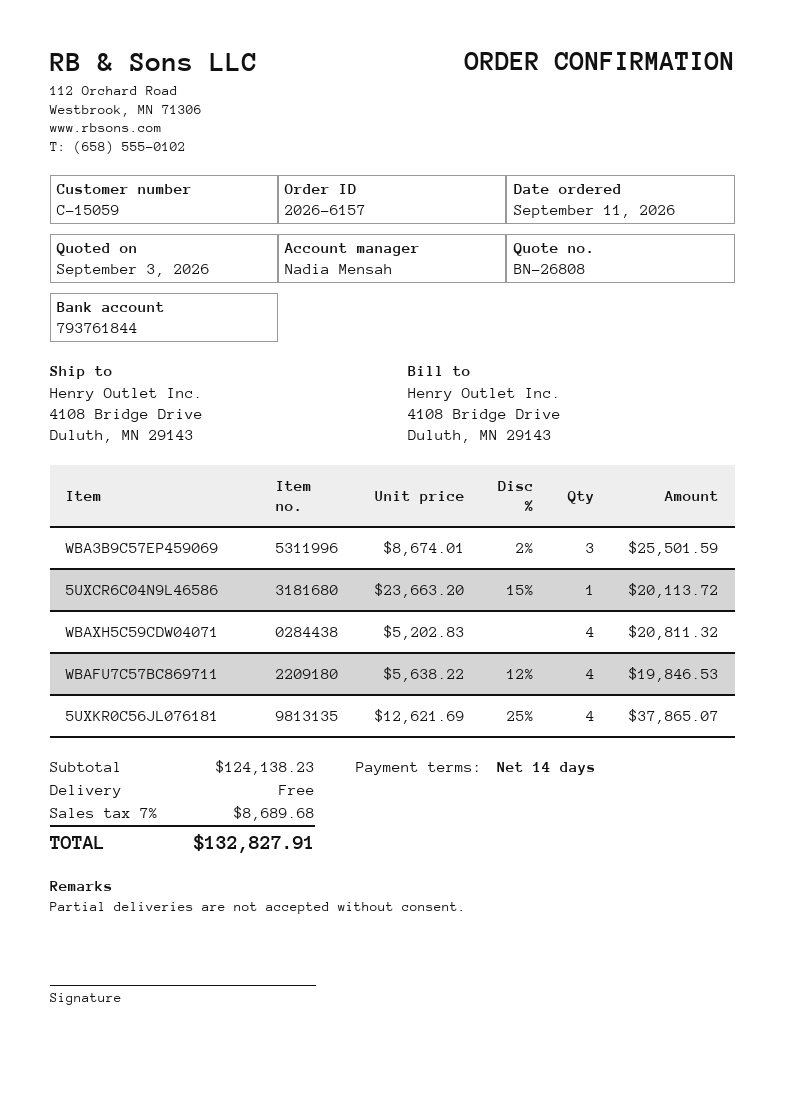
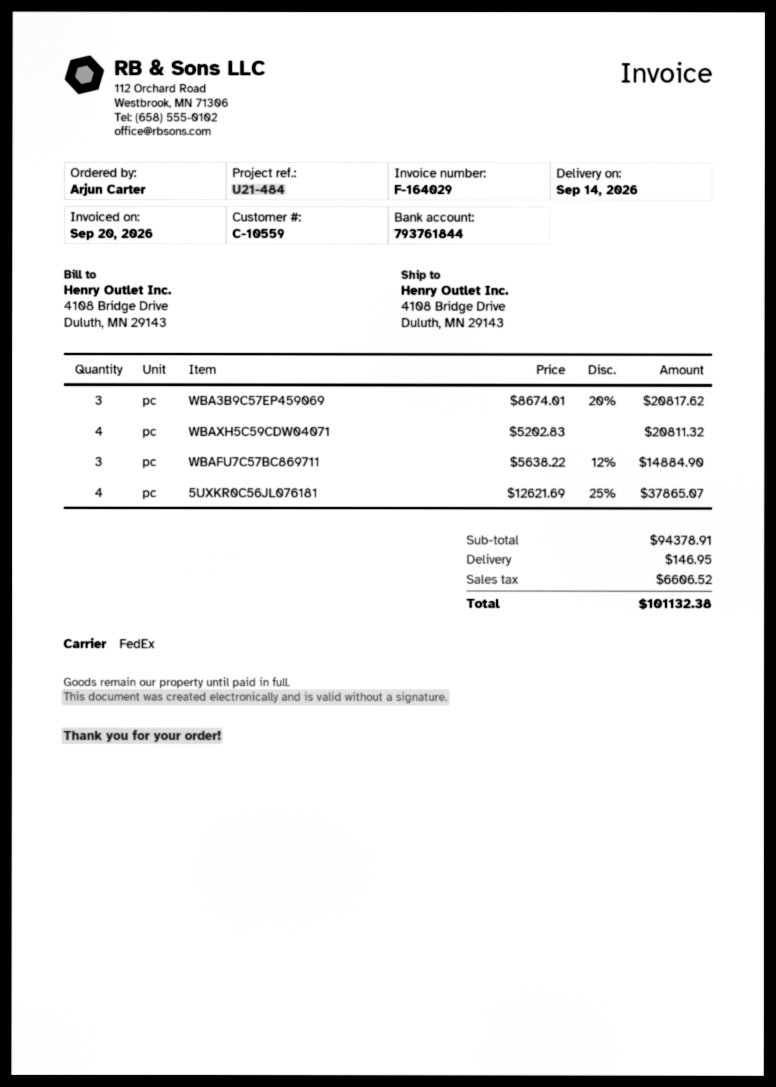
customer number: C-15059 -> C-10559
WBA3B9C57EP459069: 3 x 8674.01 - 2% = 25501.59 -> 3 x 8674.01 - 20% = 20817.62
5UXCR6C04N9L46586: 1 x 23663.20 - 15% = 20113.72 -> none
WBAFU7C57BC869711: 4 x 5638.22 - 12% = 19846.53 -> 3 x 5638.22 - 12% = 14884.90
subtotal: 124138.23 -> 94378.91
shipping: 0.00 -> 146.95
tax: 8689.68 -> 6606.52
total: 132827.91 -> 101132.38

